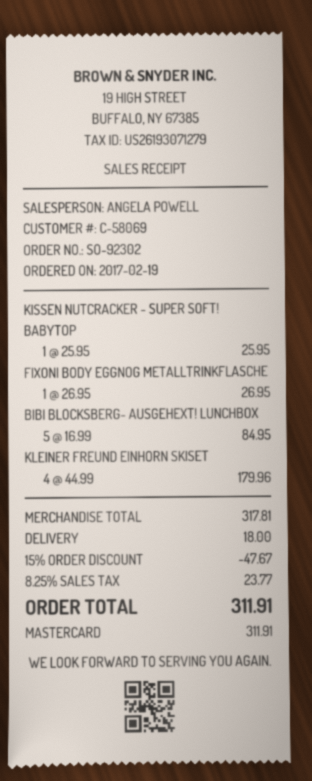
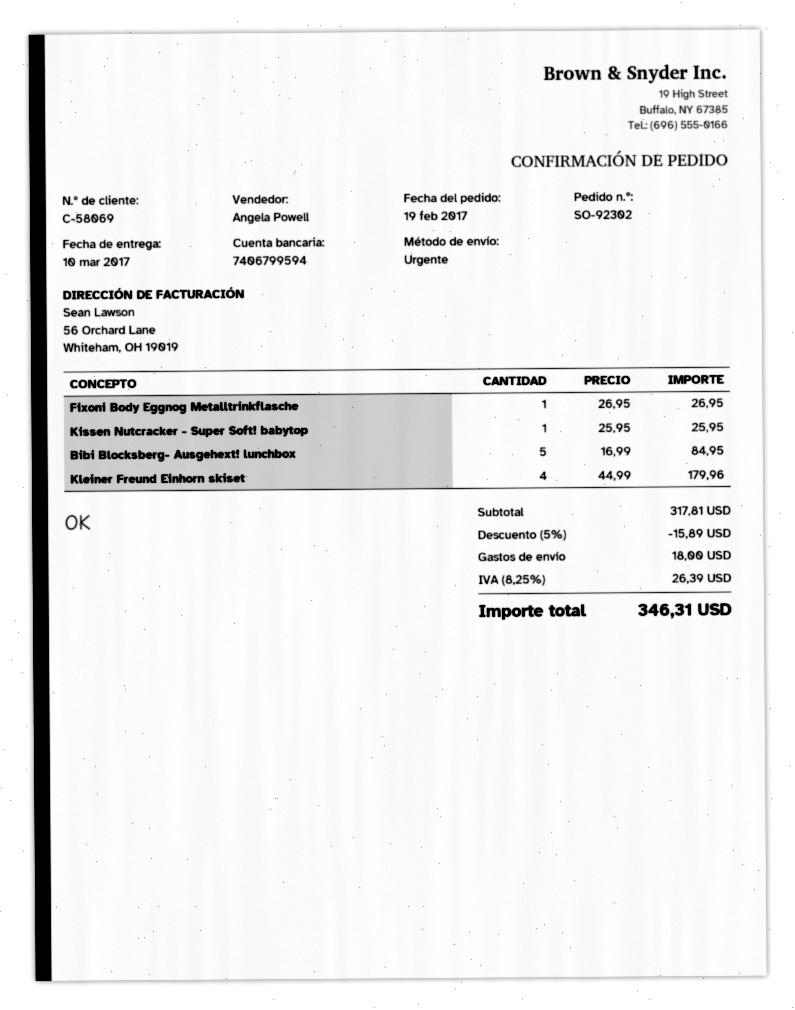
discount: 15% = 47.67 -> 5% = 15.89
tax: 8.25% = 23.77 -> 8.25% = 26.39
total: 311.91 -> 346.31

